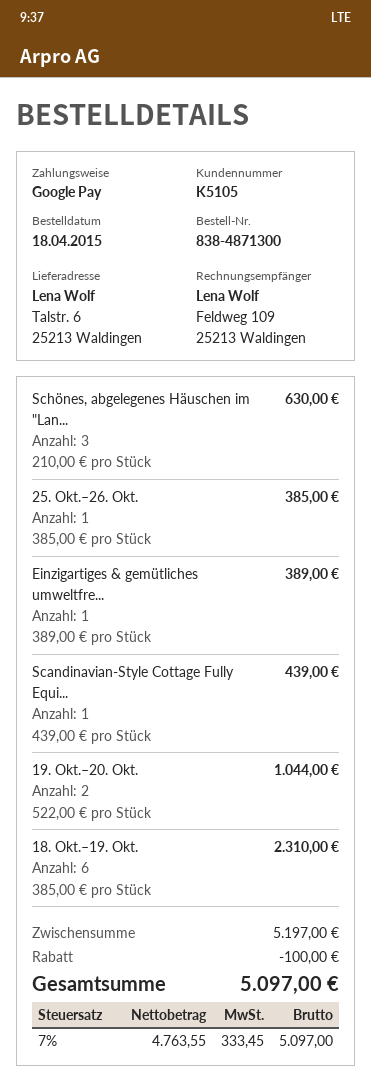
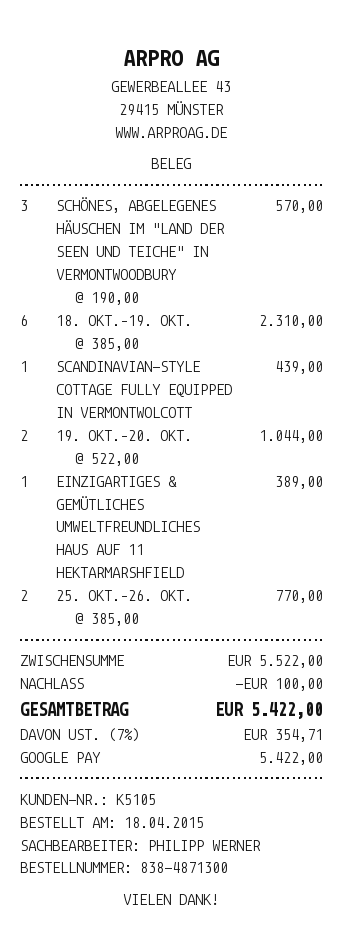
Schönes, abgelegenes Häuschen im "Lan...: 3 x 210.00 = 630.00 -> 3 x 190.00 = 570.00
25. Okt.–26. Okt.: 1 x 385.00 = 385.00 -> 2 x 385.00 = 770.00
subtotal: 5197.00 -> 5522.00
tax: 7% = 333.45 -> 7% = 354.71
total: 5097.00 -> 5422.00

